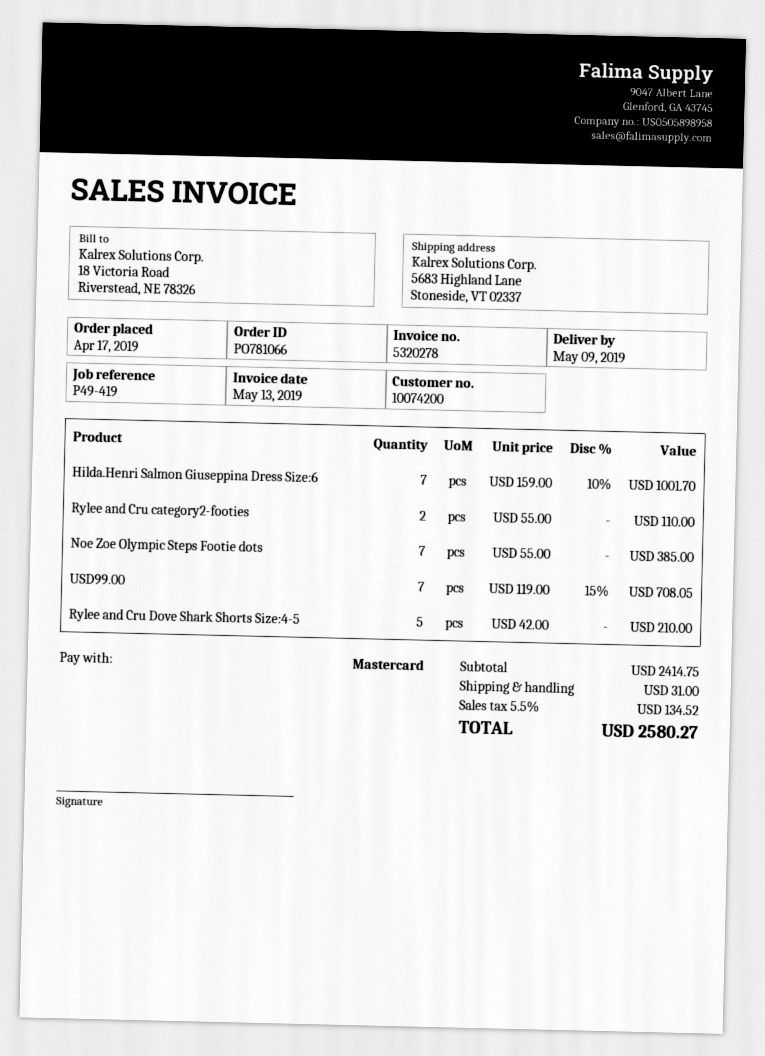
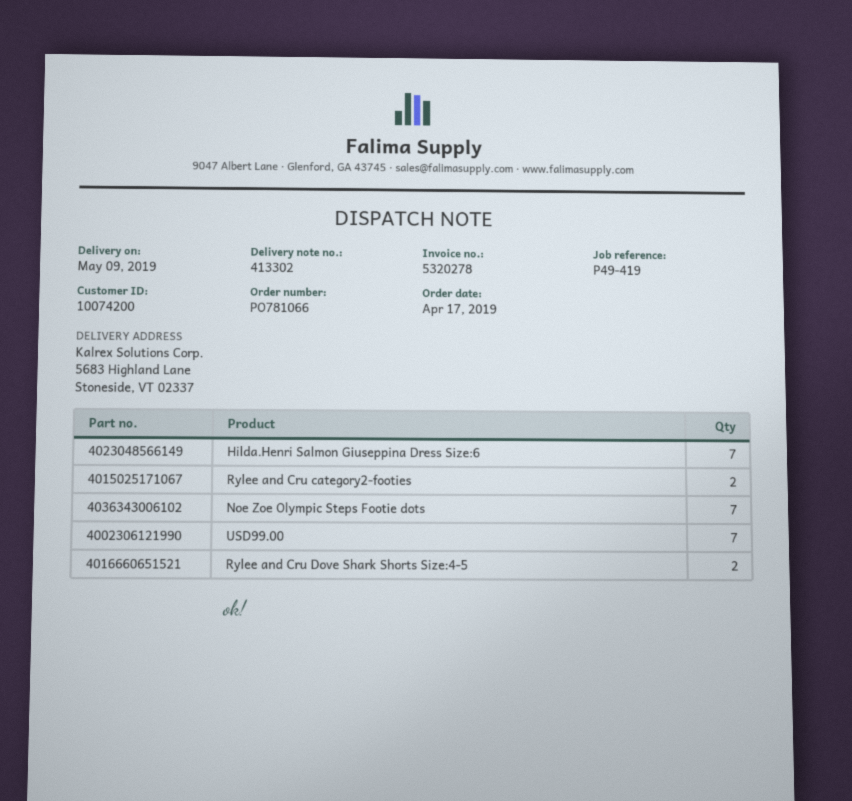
Rylee and Cru Dove Shark Shorts Size:4-5: 5 -> 2

